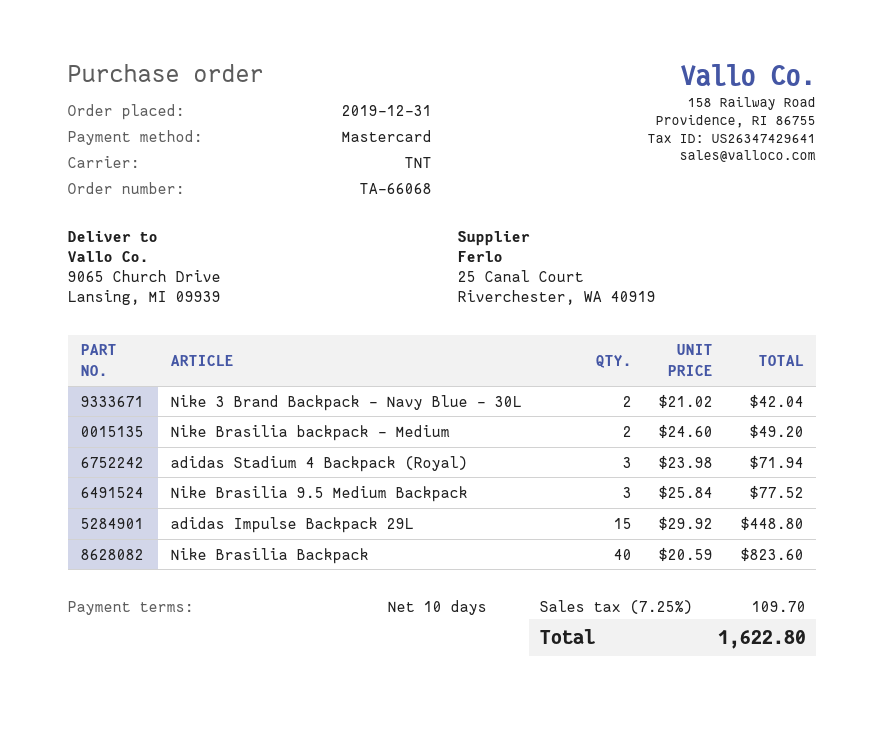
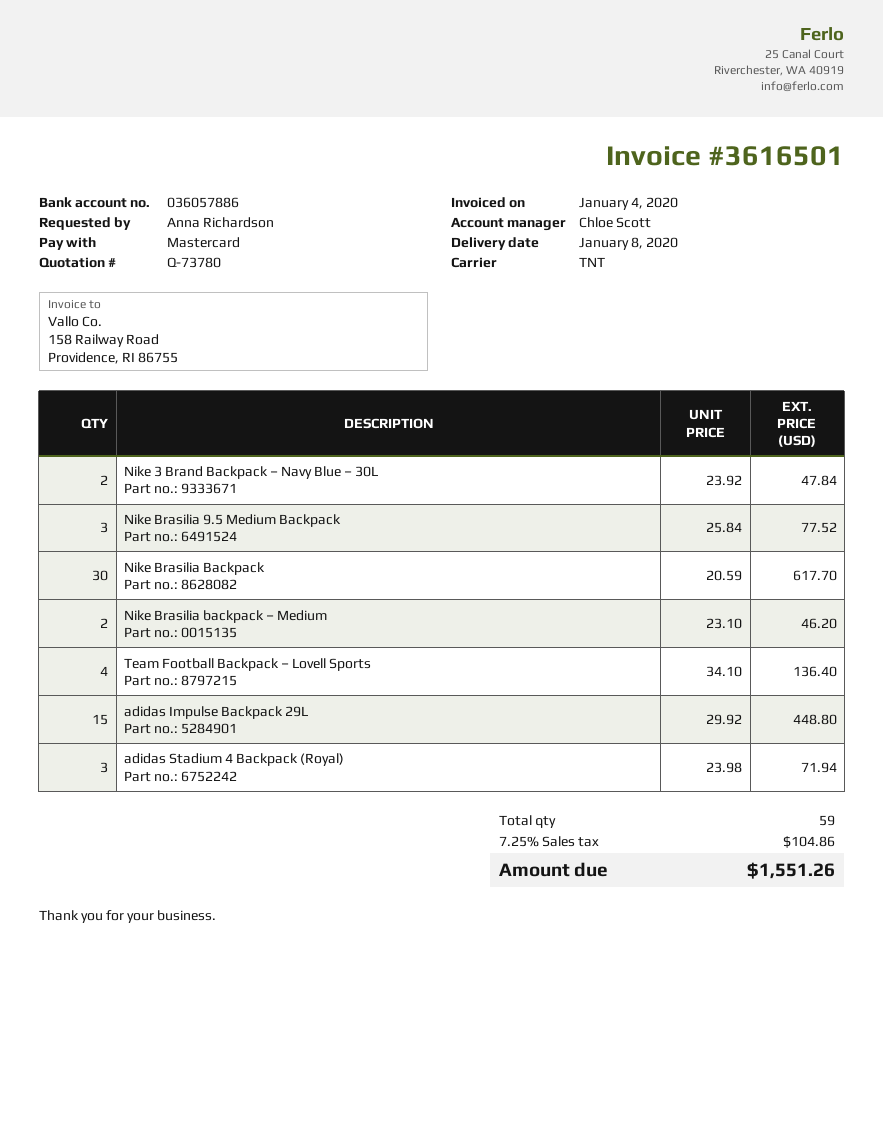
Nike 3 Brand Backpack – Navy Blue – 30L: 2 x 21.02 = 42.04 -> 2 x 23.92 = 47.84
Nike Brasilia backpack – Medium: 2 x 24.60 = 49.20 -> 2 x 23.10 = 46.20
Nike Brasilia Backpack: 40 x 20.59 = 823.60 -> 30 x 20.59 = 617.70
Team Football Backpack – Lovell Sports: none -> 4 x 34.10 = 136.40
tax: 7.25% = 109.70 -> 7.25% = 104.86
total: 1622.80 -> 1551.26

